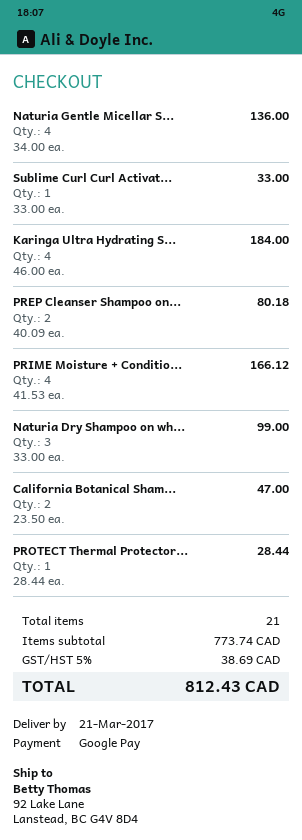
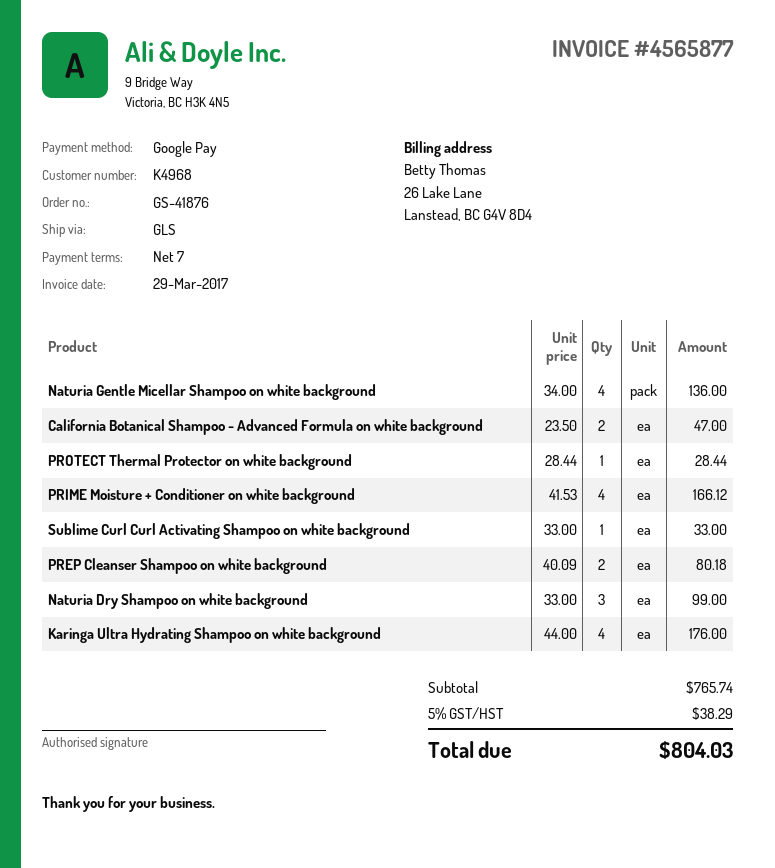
Karinga Ultra Hydrating S...: 4 x 46.00 = 184.00 -> 4 x 44.00 = 176.00
subtotal: 773.74 -> 765.74
tax: 5% = 38.69 -> 5% = 38.29
total: 812.43 -> 804.03

